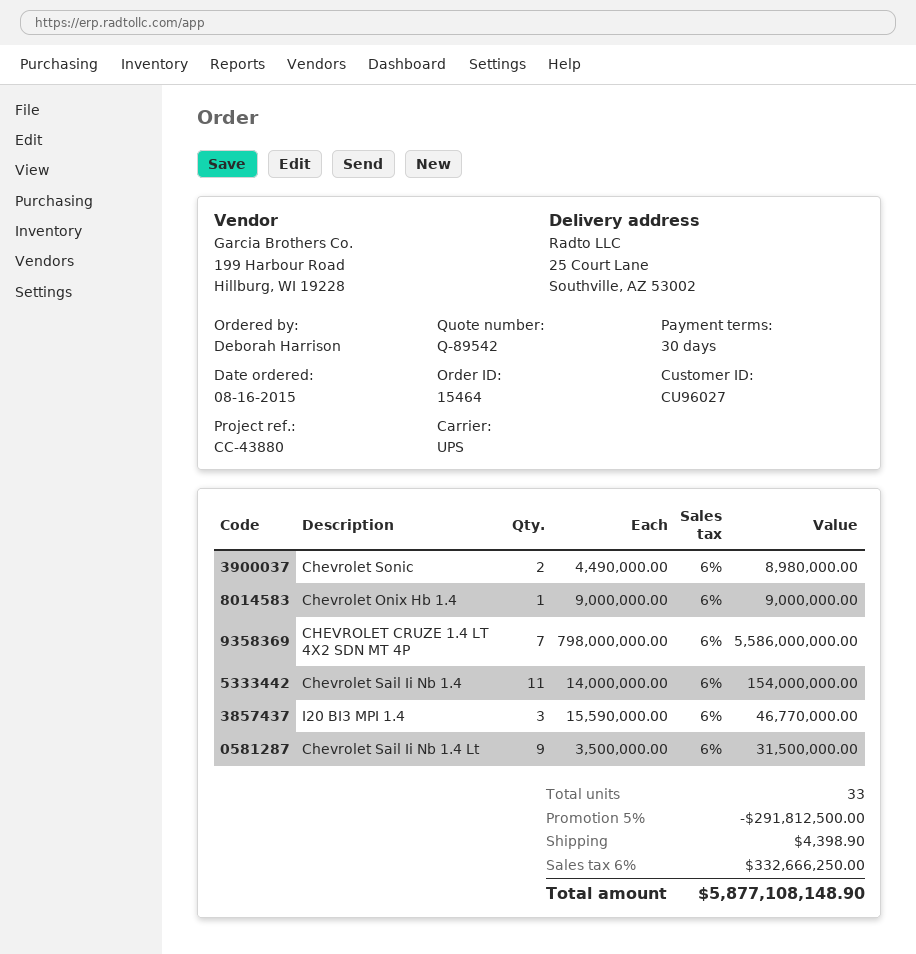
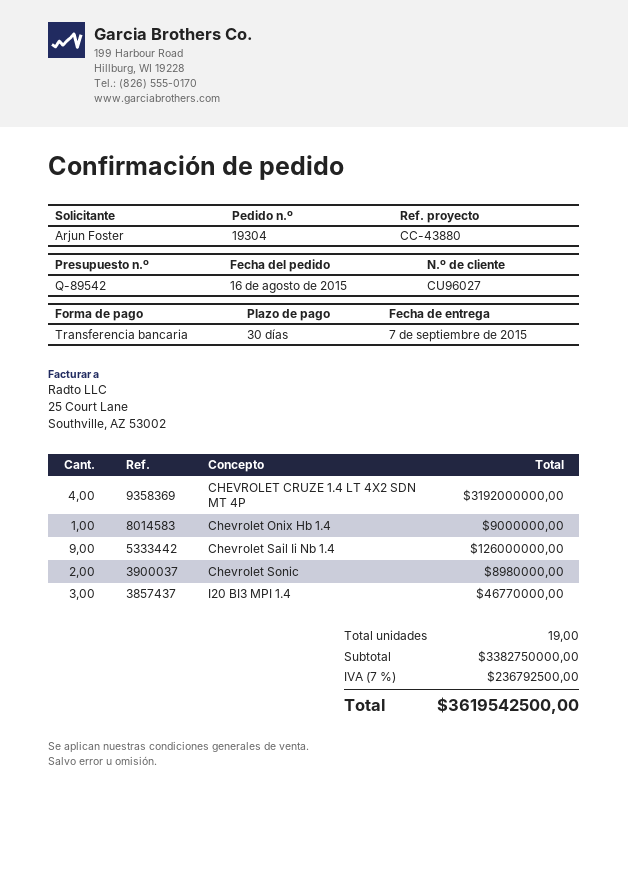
order number: 15464 -> 19304
ordered by: Deborah Harrison -> Arjun Foster
CHEVROLET CRUZE 1.4 LT 4X2 SDN MT 4P: 7 for 5586000000.00 -> 4 for 3192000000.00
Chevrolet Sail Ii Nb 1.4: 11 for 154000000.00 -> 9 for 126000000.00
Chevrolet Sail Ii Nb 1.4 Lt: 9 for 31500000.00 -> none
total quantity: 33 -> 19
discount: 5% = 291812500.00 -> none
shipping: 4398.90 -> none
tax: 6% = 332666250.00 -> 7% = 236792500.00
total: 5877108148.90 -> 3619542500.00

